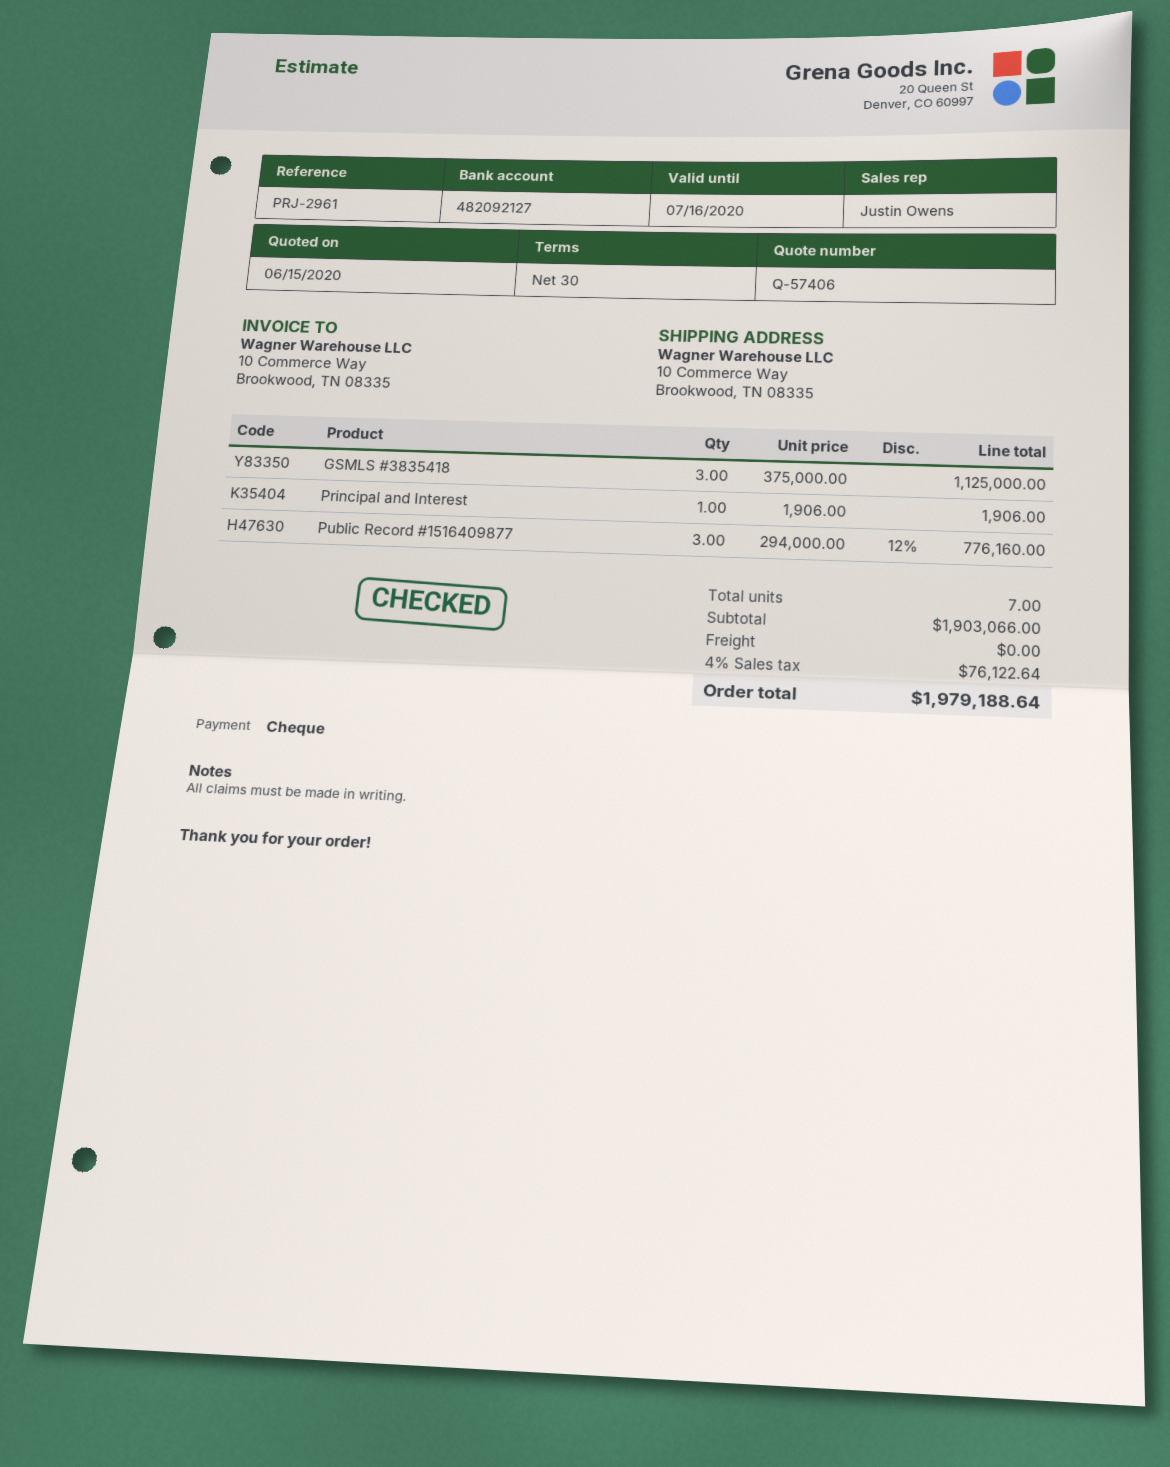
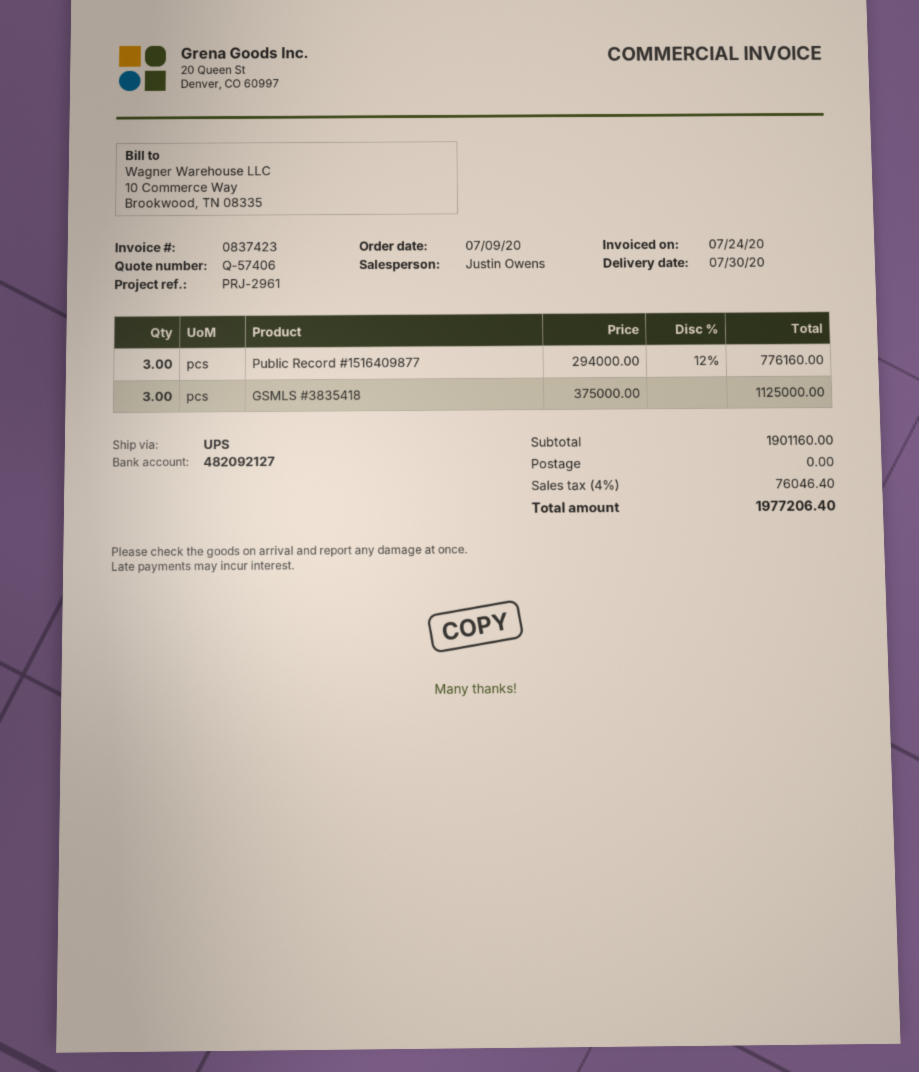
Principal and Interest: 1 x 1906.00 = 1906.00 -> none
subtotal: 1903066.00 -> 1901160.00
tax: 4% = 76122.64 -> 4% = 76046.40
total: 1979188.64 -> 1977206.40

